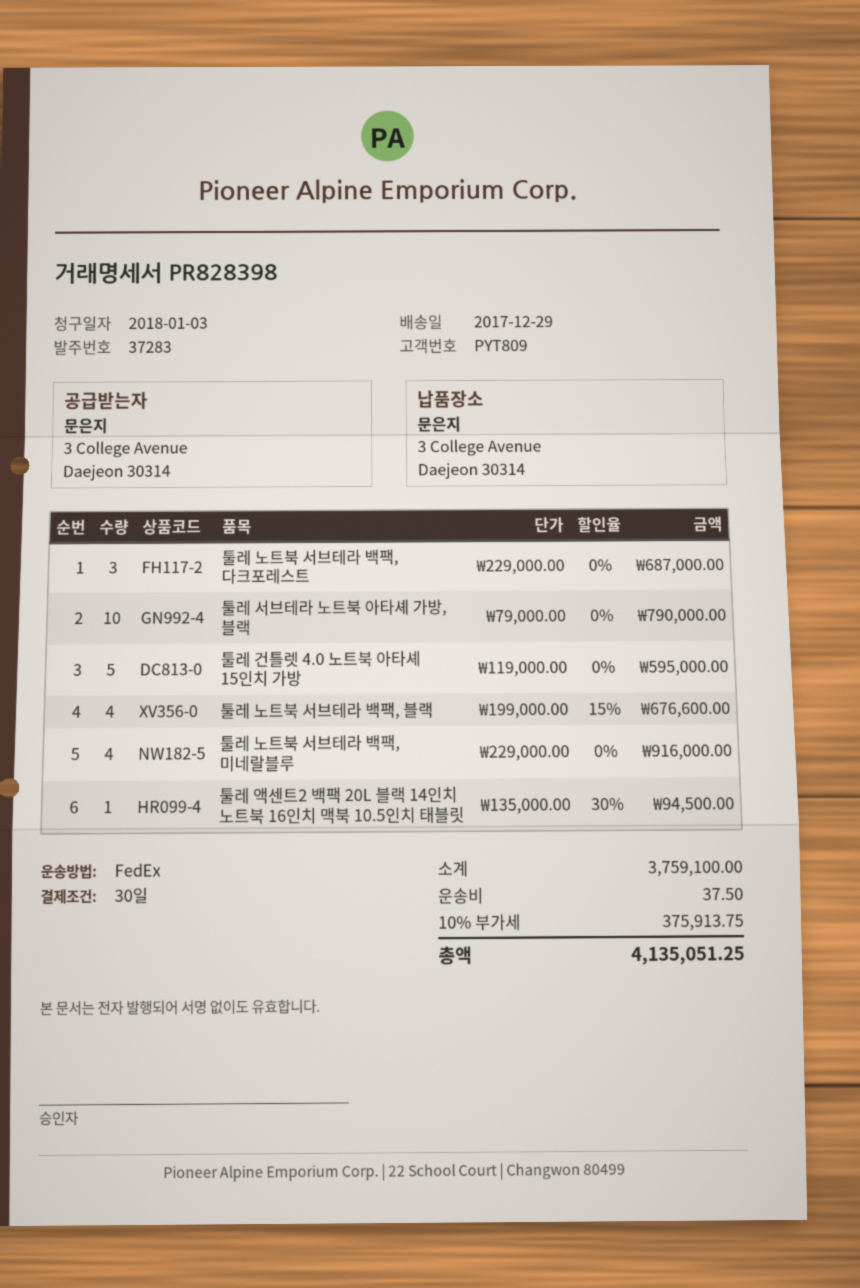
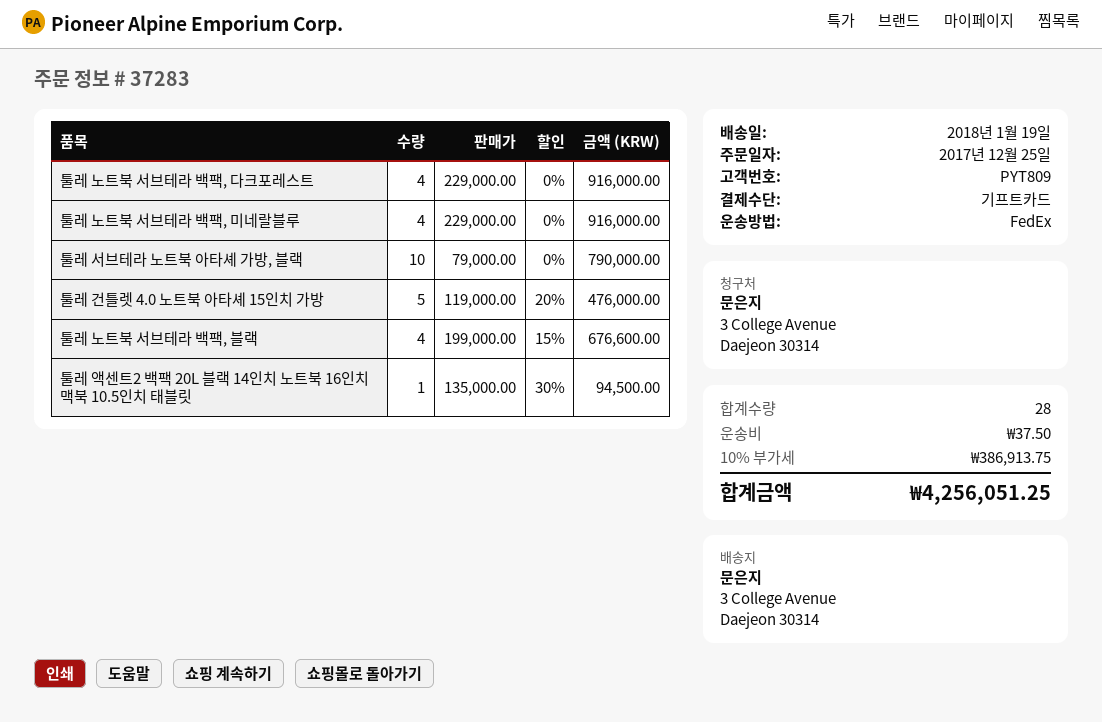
delivery date: 2017-12-29 -> 2018-01-19
툴레 노트북 서브테라 백팩, 다크포레스트: 3 x 229000.00 = 687000.00 -> 4 x 229000.00 = 916000.00
툴레 건틀렛 4.0 노트북 아타셰 15인치 가방: 5 x 119000.00 = 595000.00 -> 5 x 119000.00 - 20% = 476000.00
tax: 10% = 375913.75 -> 10% = 386913.75
total: 4135051.25 -> 4256051.25

